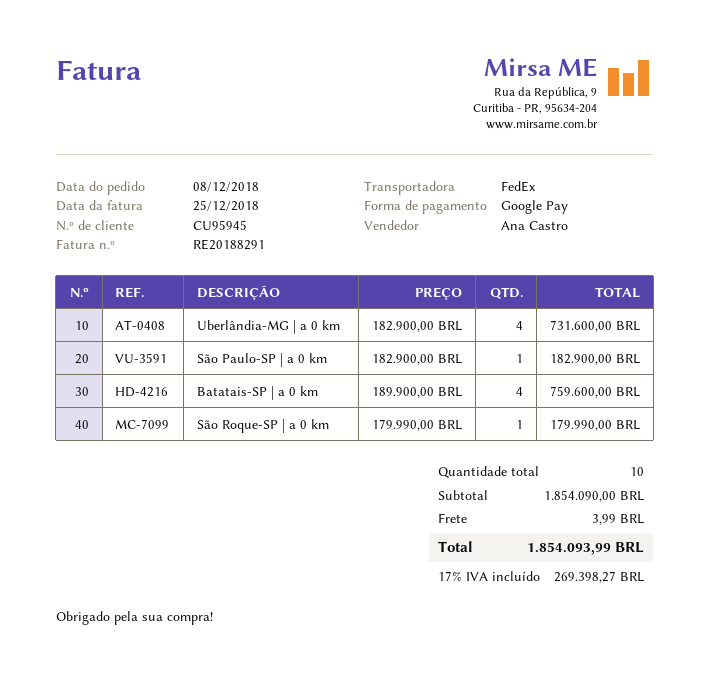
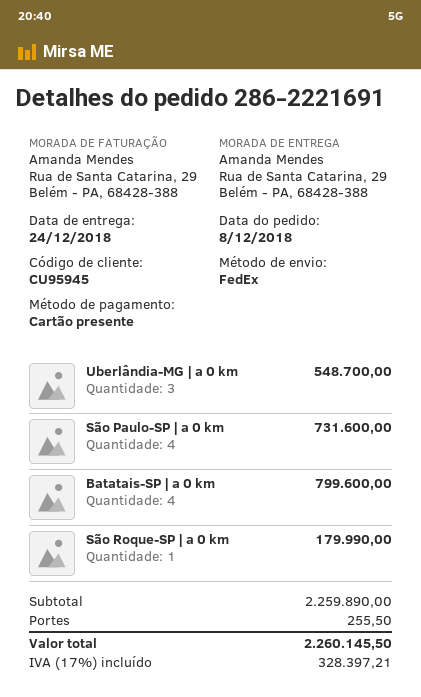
payment method: Google Pay -> gift card
Uberlândia-MG | a 0 km: 4 for 731600.00 -> 3 for 548700.00
São Paulo-SP | a 0 km: 1 for 182900.00 -> 4 for 731600.00
Batatais-SP | a 0 km: 4 for 759600.00 -> 4 for 799600.00
subtotal: 1854090.00 -> 2259890.00
shipping: 3.99 -> 255.50
tax: 17% = 269398.27 -> 17% = 328397.21
total: 1854093.99 -> 2260145.50

